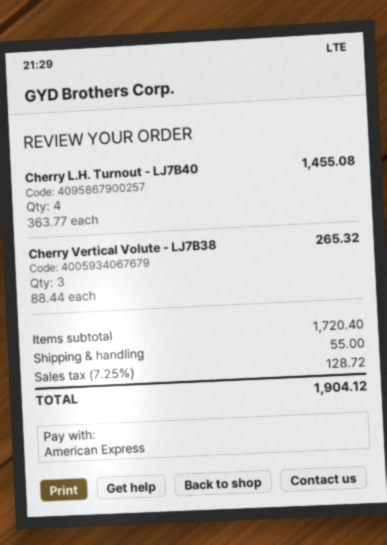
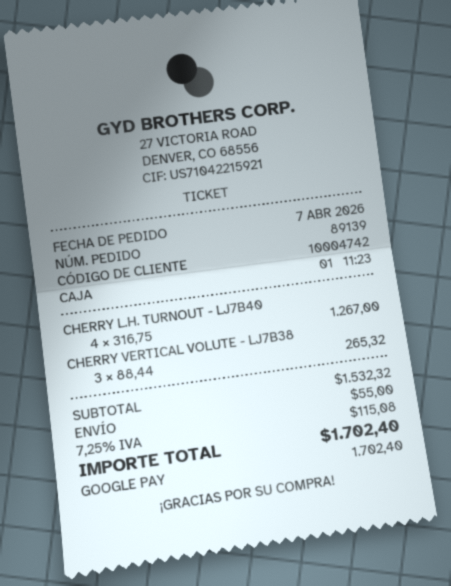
payment method: American Express -> Google Pay
Cherry L.H. Turnout - LJ7B40: 4 x 363.77 = 1455.08 -> 4 x 316.75 = 1267.00
subtotal: 1720.40 -> 1532.32
tax: 7.25% = 128.72 -> 7.25% = 115.08
total: 1904.12 -> 1702.40

